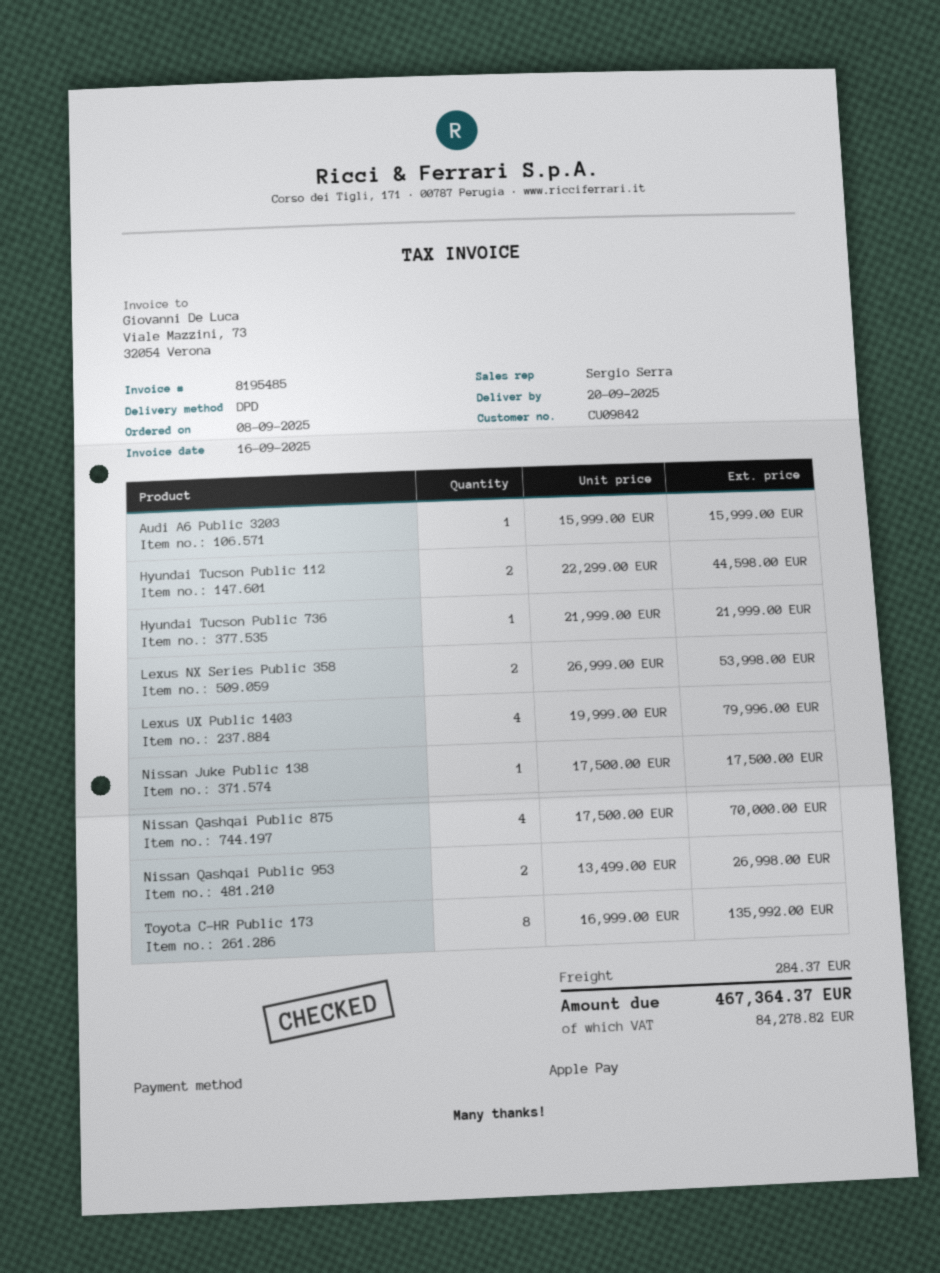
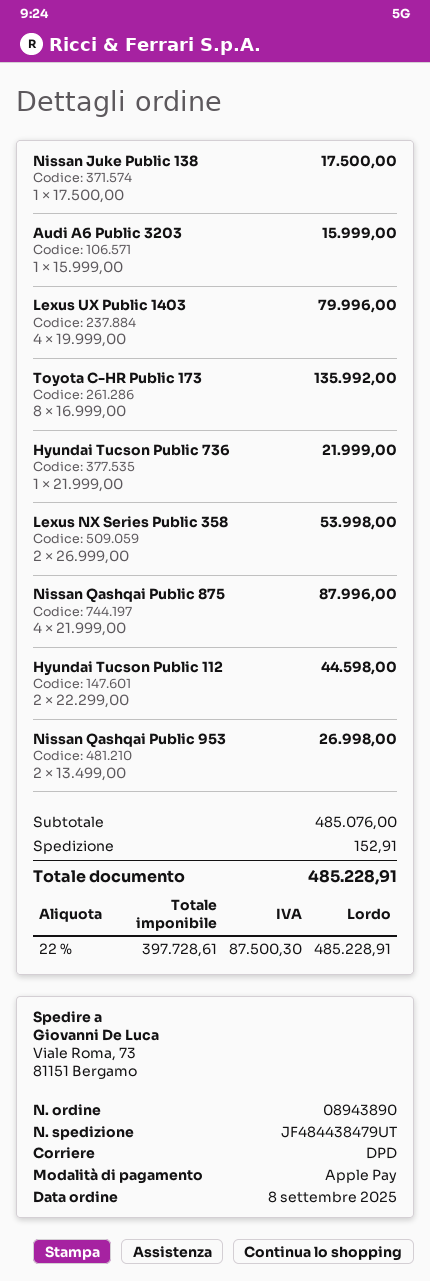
Nissan Qashqai Public 875: 4 x 17500.00 = 70000.00 -> 4 x 21999.00 = 87996.00
shipping: 284.37 -> 152.91
tax: 84278.82 -> 87500.30
total: 467364.37 -> 485228.91

